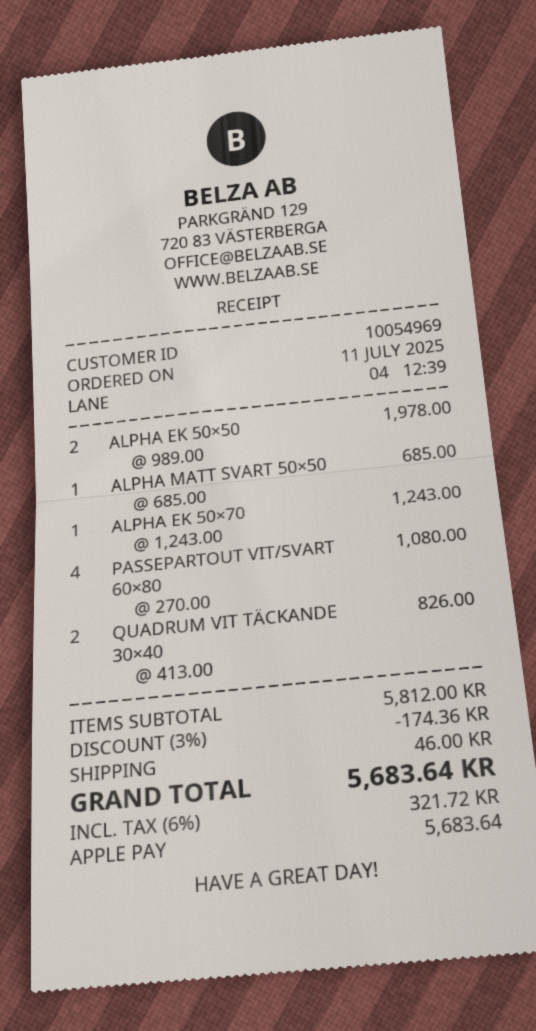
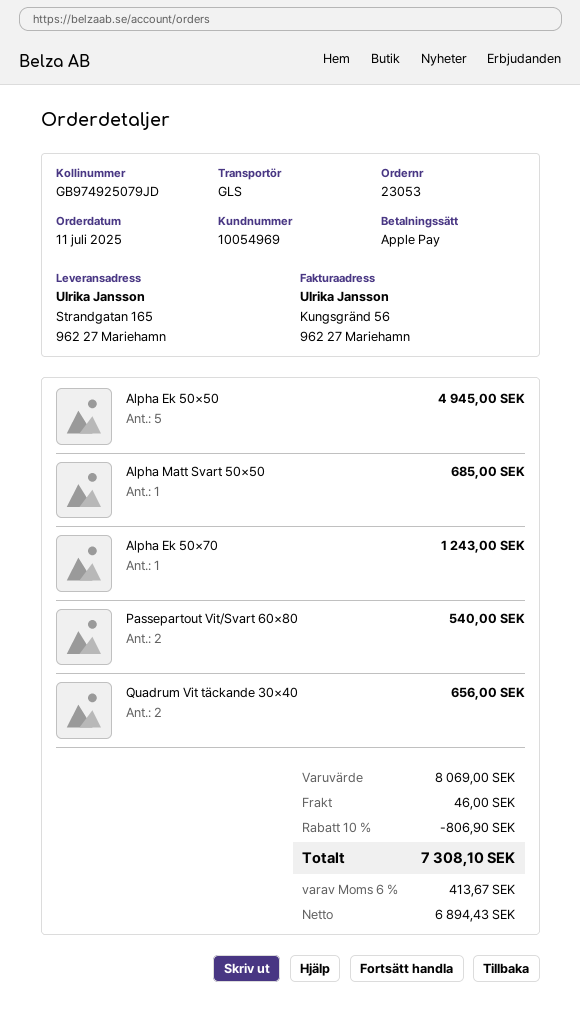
ALPHA EK 50×50: 2 for 1978.00 -> 5 for 4945.00
PASSEPARTOUT VIT/SVART 60×80: 4 for 1080.00 -> 2 for 540.00
QUADRUM VIT TÄCKANDE 30×40: 2 for 826.00 -> 2 for 656.00
subtotal: 5812.00 -> 8069.00
discount: 3% = 174.36 -> 10% = 806.90
tax: 6% = 321.72 -> 6% = 413.67
total: 5683.64 -> 7308.10

